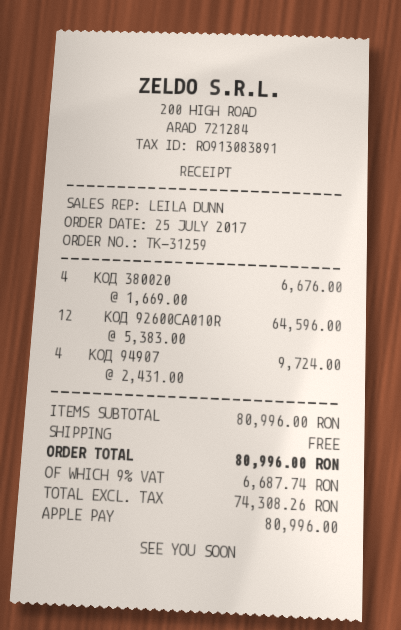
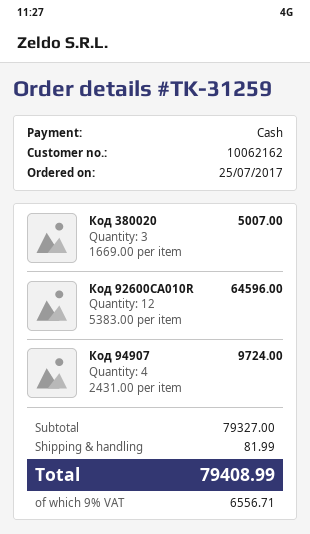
payment method: Apple Pay -> cash
КОД 380020: 4 x 1669.00 = 6676.00 -> 3 x 1669.00 = 5007.00
subtotal: 80996.00 -> 79327.00
shipping: 0.00 -> 81.99
tax: 9% = 6687.74 -> 9% = 6556.71
total: 80996.00 -> 79408.99

